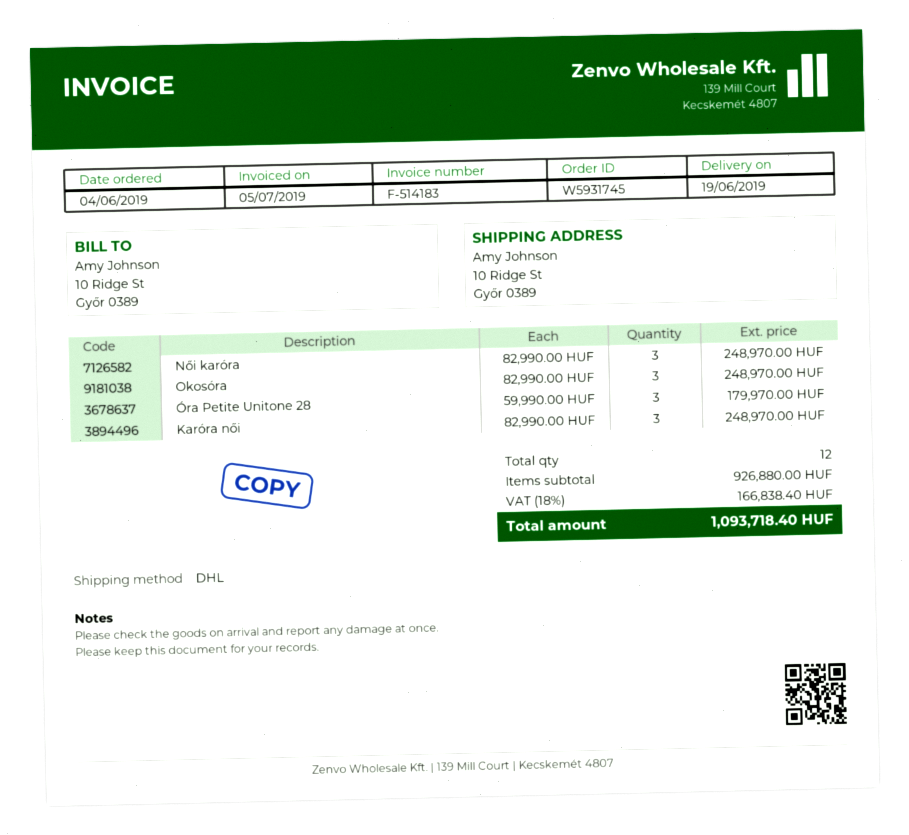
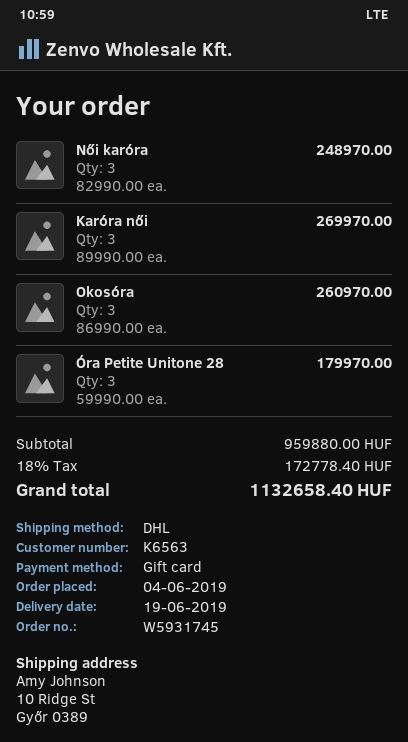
Okosóra: 3 x 82990.00 = 248970.00 -> 3 x 86990.00 = 260970.00
Karóra női: 3 x 82990.00 = 248970.00 -> 3 x 89990.00 = 269970.00
subtotal: 926880.00 -> 959880.00
tax: 18% = 166838.40 -> 18% = 172778.40
total: 1093718.40 -> 1132658.40

